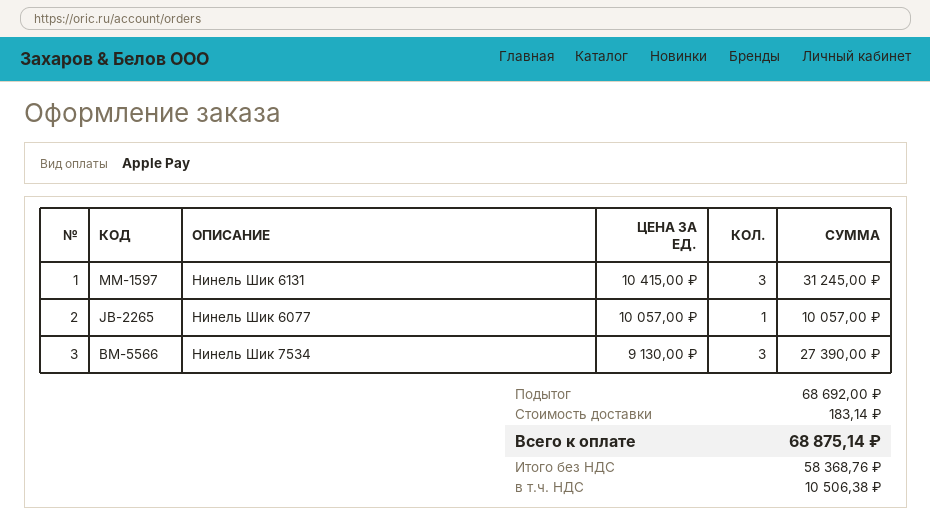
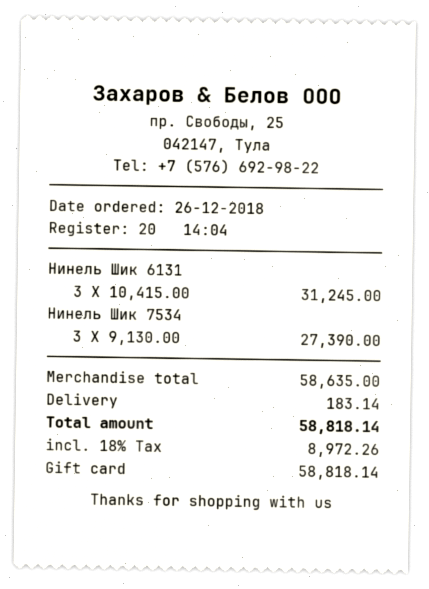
payment method: Apple Pay -> gift card
Нинель Шик 6077: 1 x 10057.00 = 10057.00 -> none
subtotal: 68692.00 -> 58635.00
tax: 10506.38 -> 8972.26
total: 68875.14 -> 58818.14

